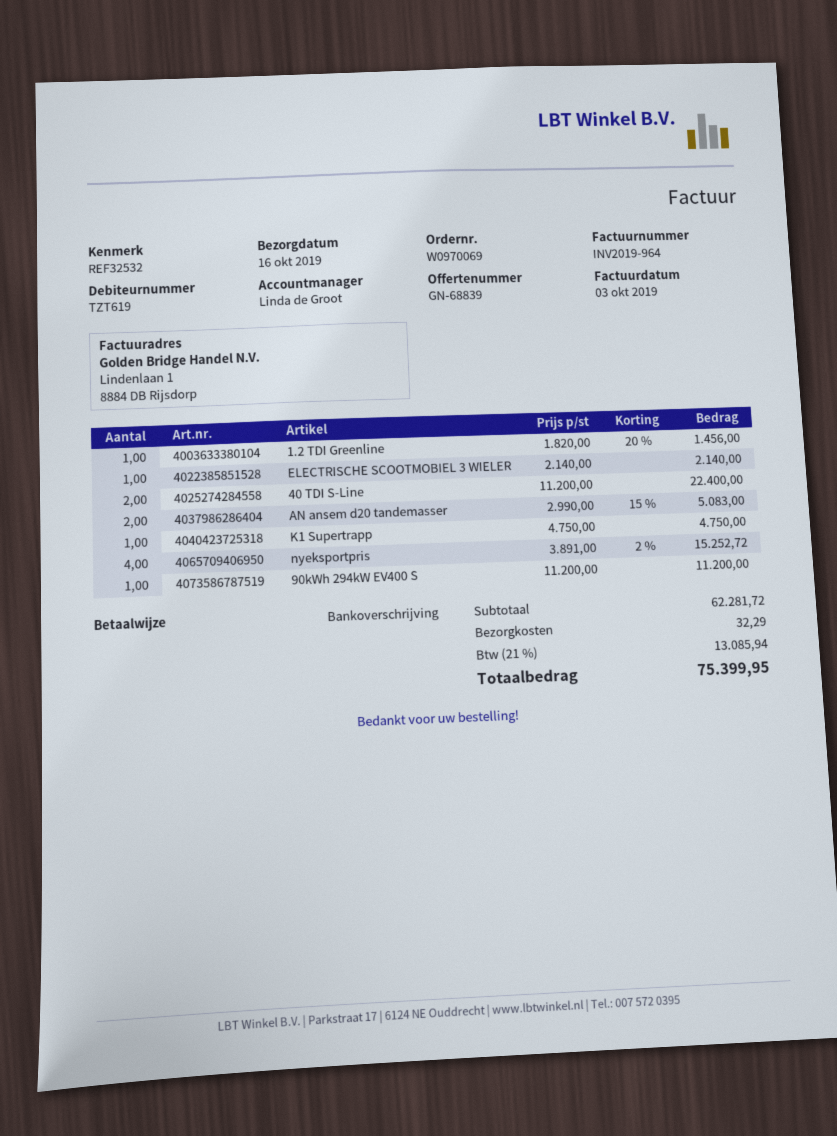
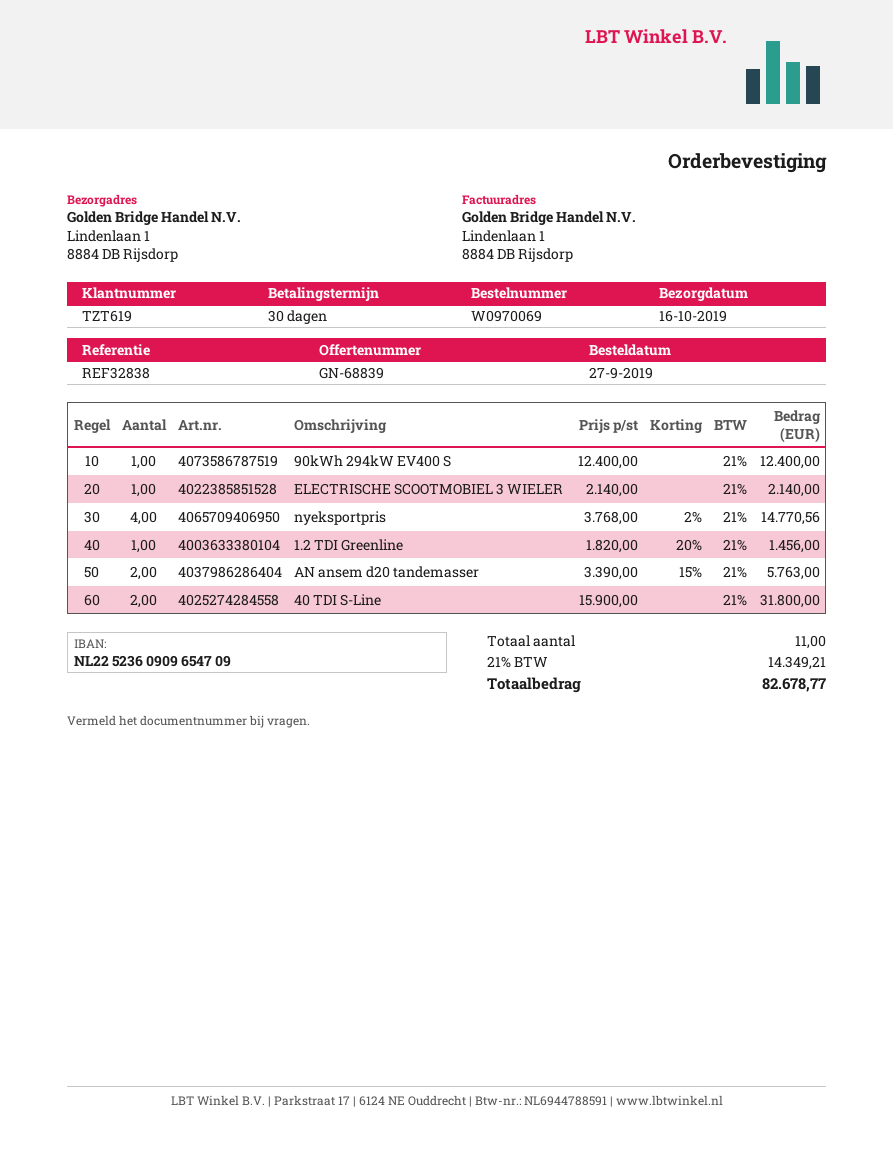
reference: REF32532 -> REF32838
40 TDI S-Line: 2 x 11200.00 = 22400.00 -> 2 x 15900.00 = 31800.00
AN ansem d20 tandemasser: 2 x 2990.00 - 15% = 5083.00 -> 2 x 3390.00 - 15% = 5763.00
K1 Supertrapp: 1 x 4750.00 = 4750.00 -> none
nyeksportpris: 4 x 3891.00 - 2% = 15252.72 -> 4 x 3768.00 - 2% = 14770.56
90kWh 294kW EV400 S: 1 x 11200.00 = 11200.00 -> 1 x 12400.00 = 12400.00
shipping: 32.29 -> none
tax: 21% = 13085.94 -> 21% = 14349.21
total: 75399.95 -> 82678.77

